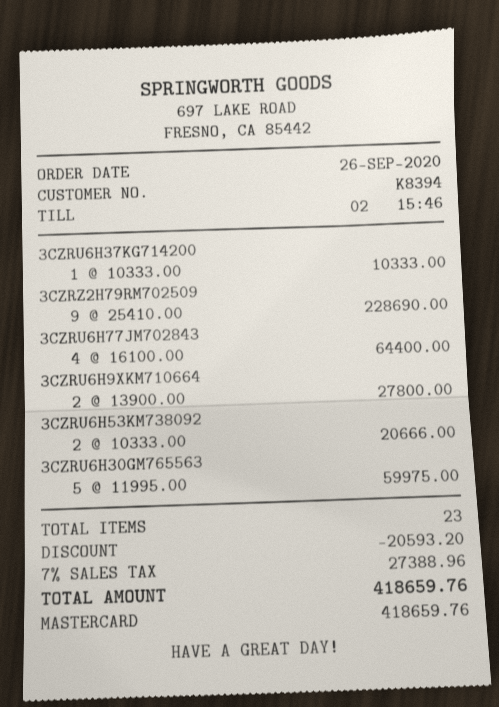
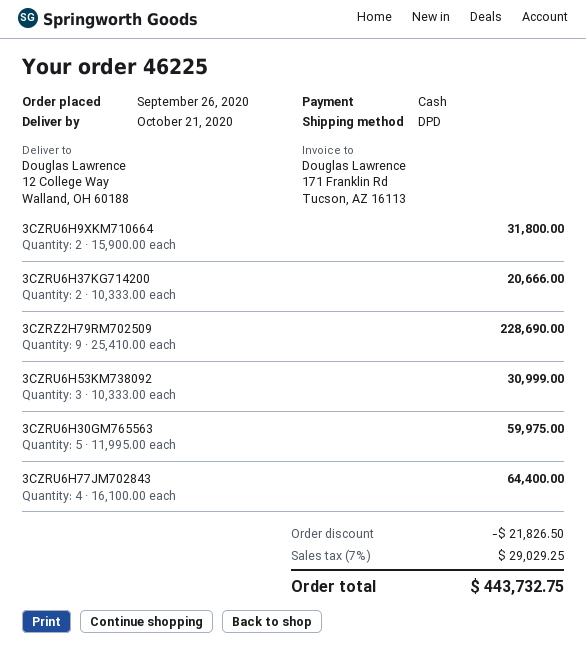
payment method: Mastercard -> cash
3CZRU6H37KG714200: 1 x 10333.00 = 10333.00 -> 2 x 10333.00 = 20666.00
3CZRU6H9XKM710664: 2 x 13900.00 = 27800.00 -> 2 x 15900.00 = 31800.00
3CZRU6H53KM738092: 2 x 10333.00 = 20666.00 -> 3 x 10333.00 = 30999.00
discount: 20593.20 -> 21826.50
tax: 7% = 27388.96 -> 7% = 29029.25
total: 418659.76 -> 443732.75

